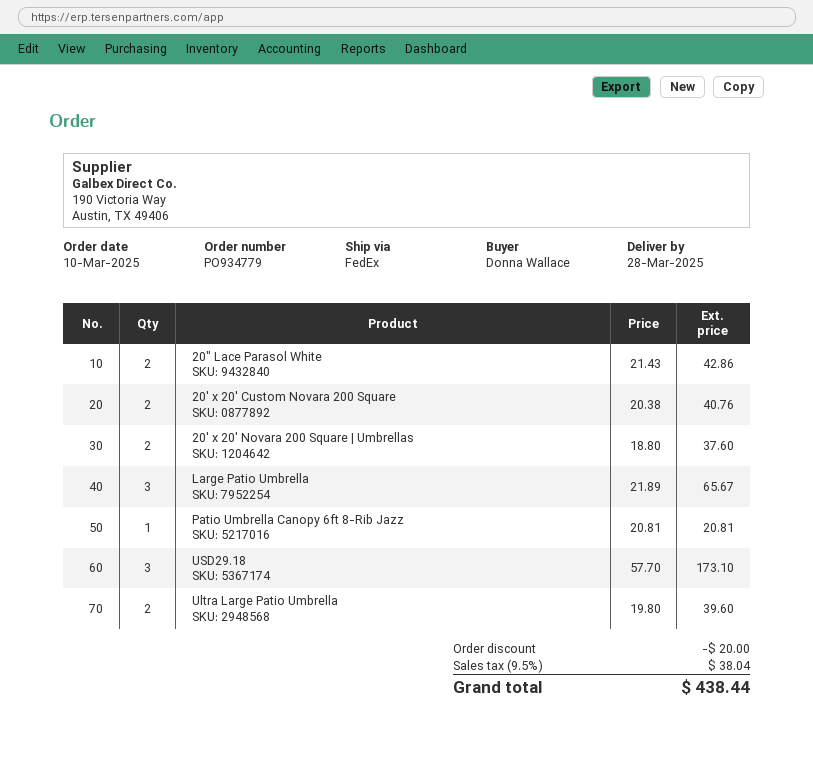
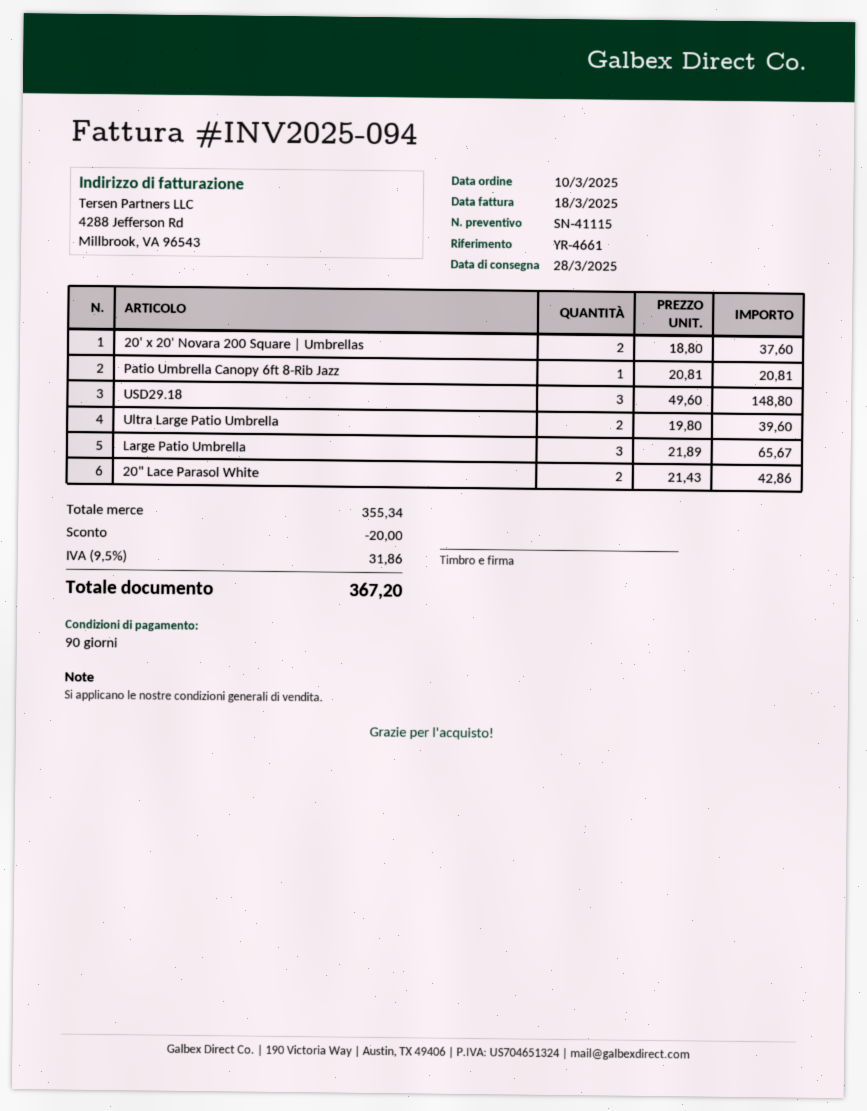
20' x 20' Custom Novara 200 Square: 2 x 20.38 = 40.76 -> none
USD29.18: 3 x 57.70 = 173.10 -> 3 x 49.60 = 148.80
tax: 9.5% = 38.04 -> 9.5% = 31.86
total: 438.44 -> 367.20

